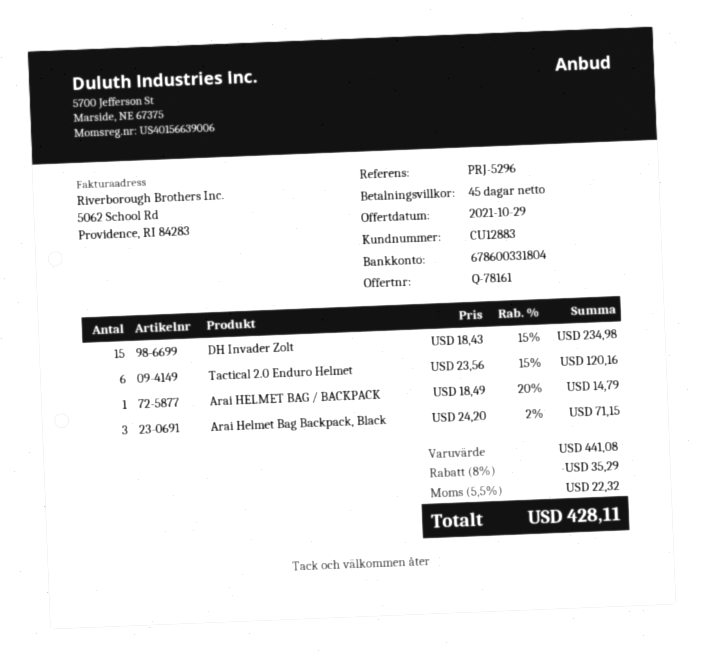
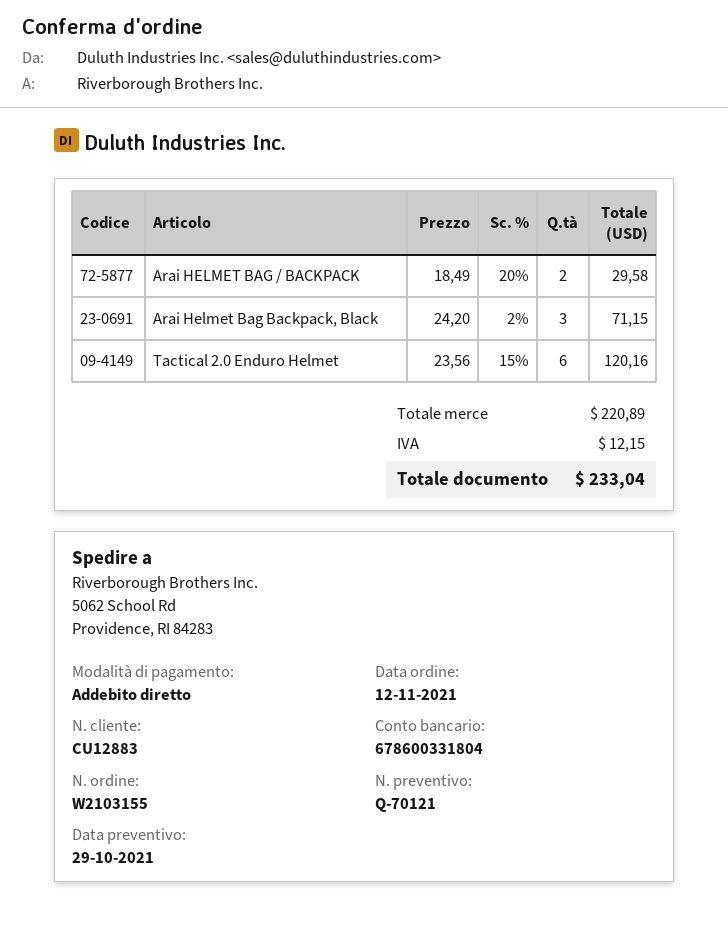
quote number: Q-78161 -> Q-70121
DH Invader Zolt: 15 x 18.43 - 15% = 234.98 -> none
Arai HELMET BAG / BACKPACK: 1 x 18.49 - 20% = 14.79 -> 2 x 18.49 - 20% = 29.58
subtotal: 441.08 -> 220.89
discount: 8% = 35.29 -> none
tax: 22.32 -> 12.15
total: 428.11 -> 233.04

